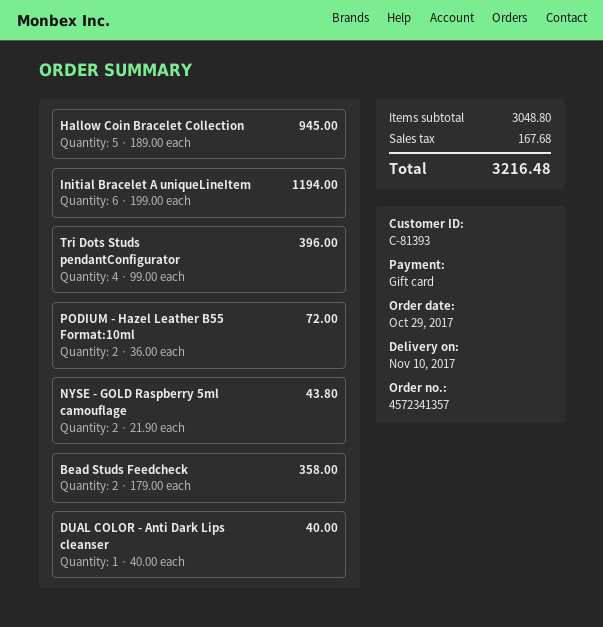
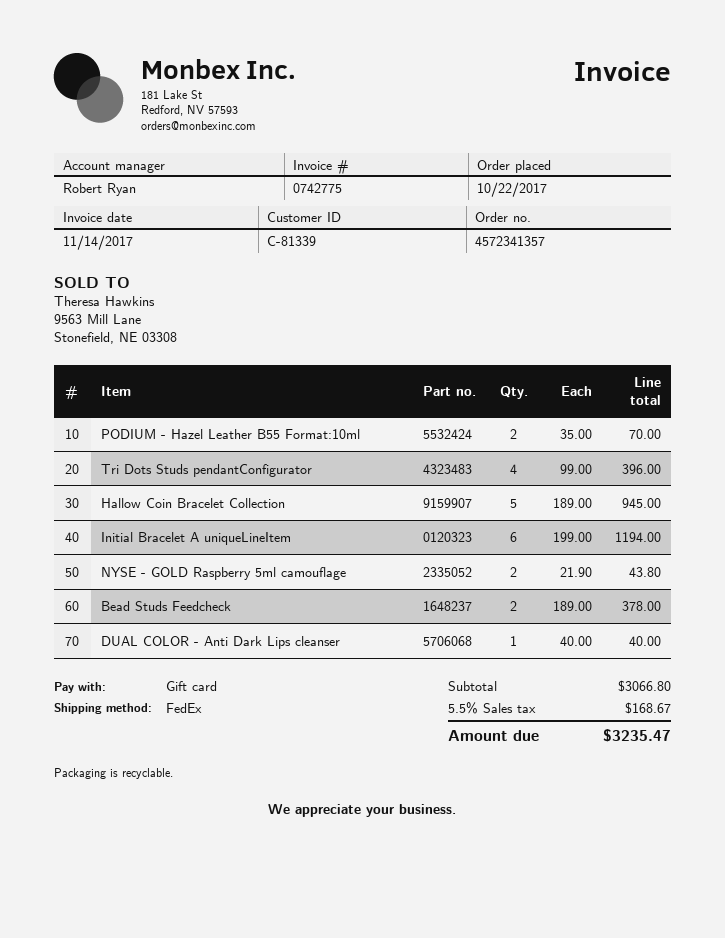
order date: 2017-10-29 -> 2017-10-22
customer number: C-81393 -> C-81339
PODIUM - Hazel Leather B55 Format:10ml: 2 x 36.00 = 72.00 -> 2 x 35.00 = 70.00
Bead Studs Feedcheck: 2 x 179.00 = 358.00 -> 2 x 189.00 = 378.00
subtotal: 3048.80 -> 3066.80
tax: 167.68 -> 168.67
total: 3216.48 -> 3235.47

